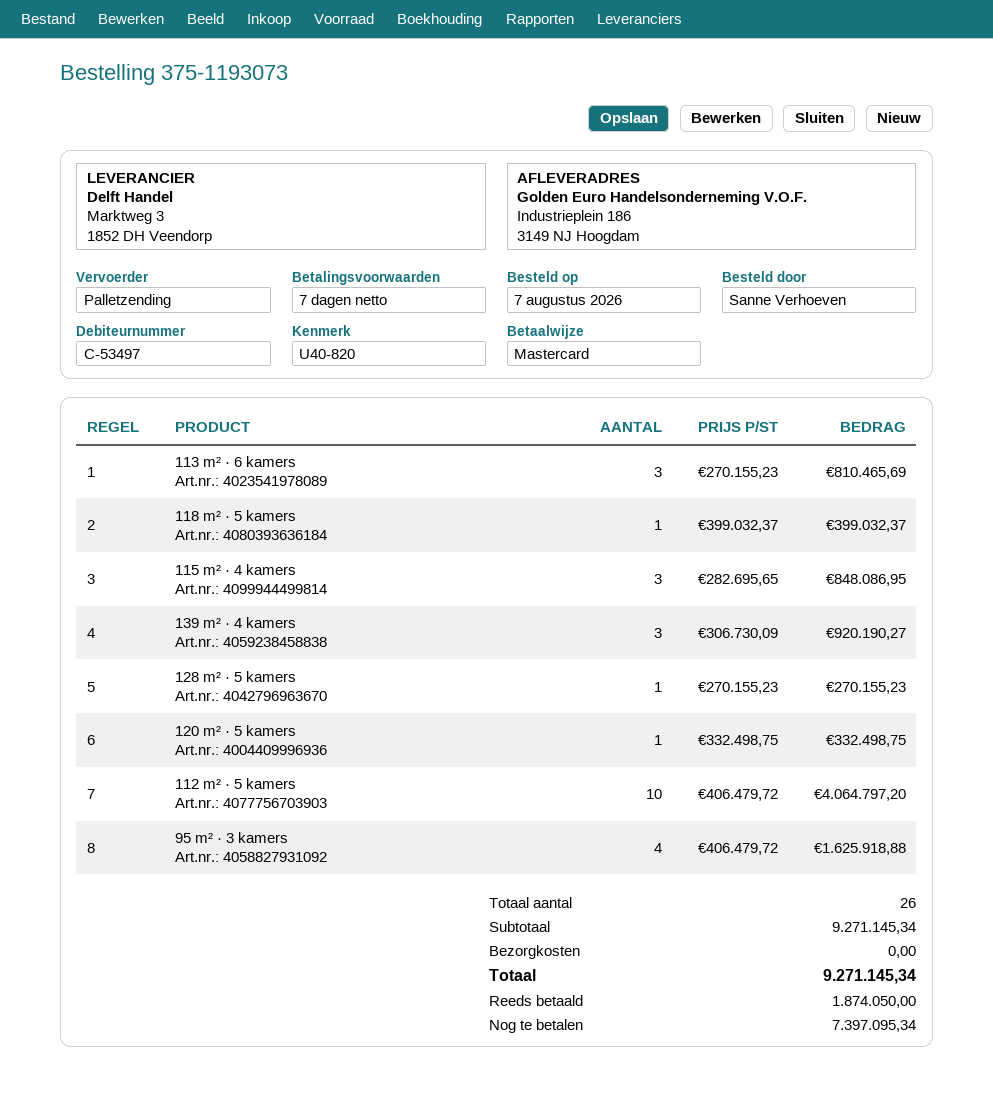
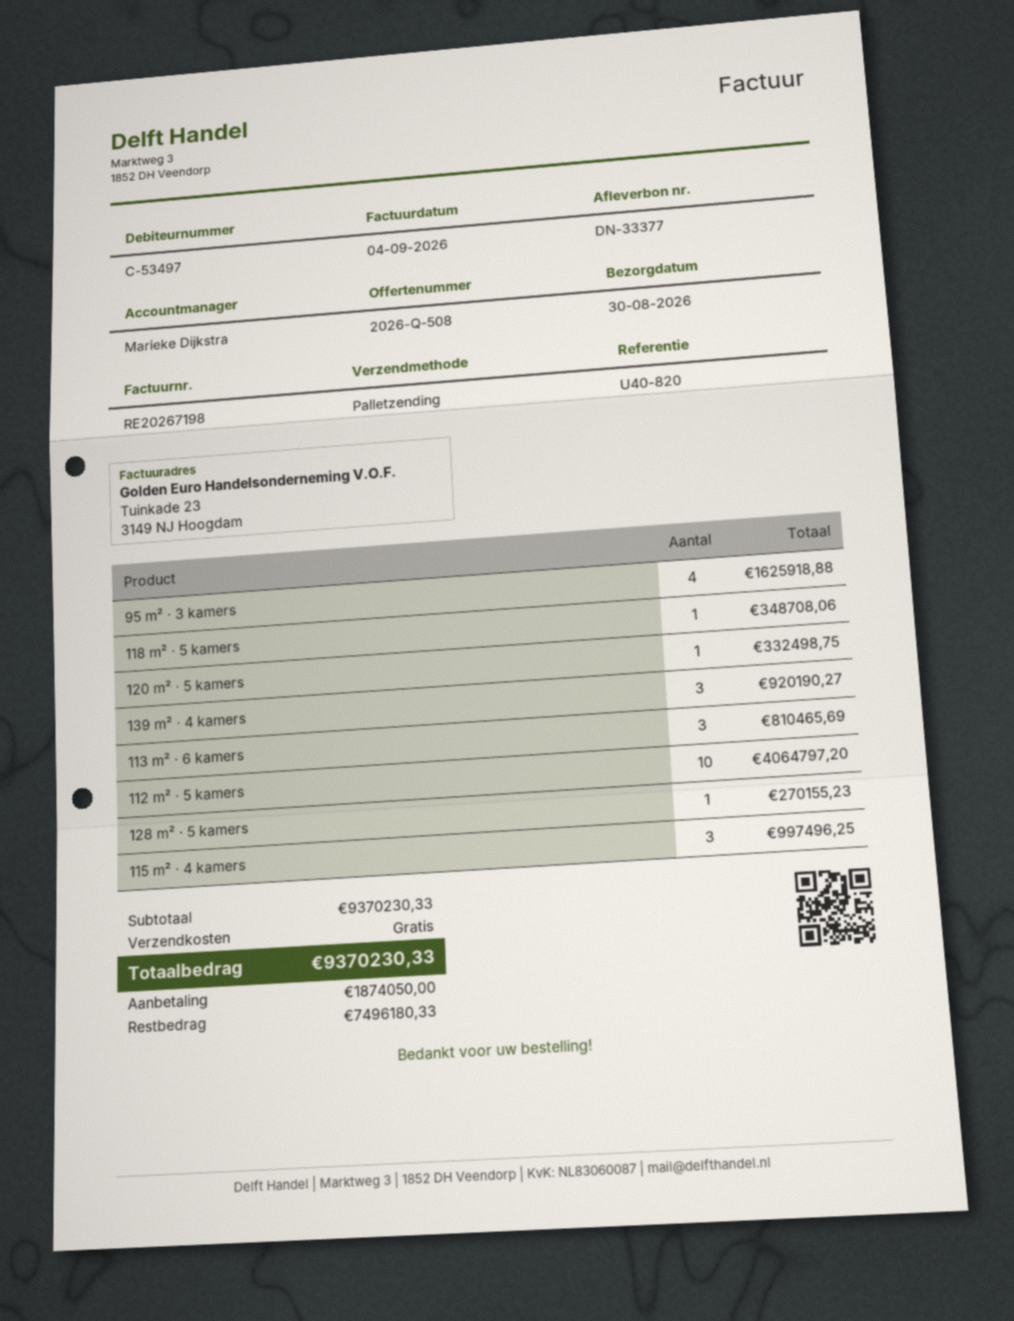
118 m² · 5 kamers: 1 for 399032.37 -> 1 for 348708.06
115 m² · 4 kamers: 3 for 848086.95 -> 3 for 997496.25
subtotal: 9271145.34 -> 9370230.33
total: 9271145.34 -> 9370230.33
balance: 7397095.34 -> 7496180.33

